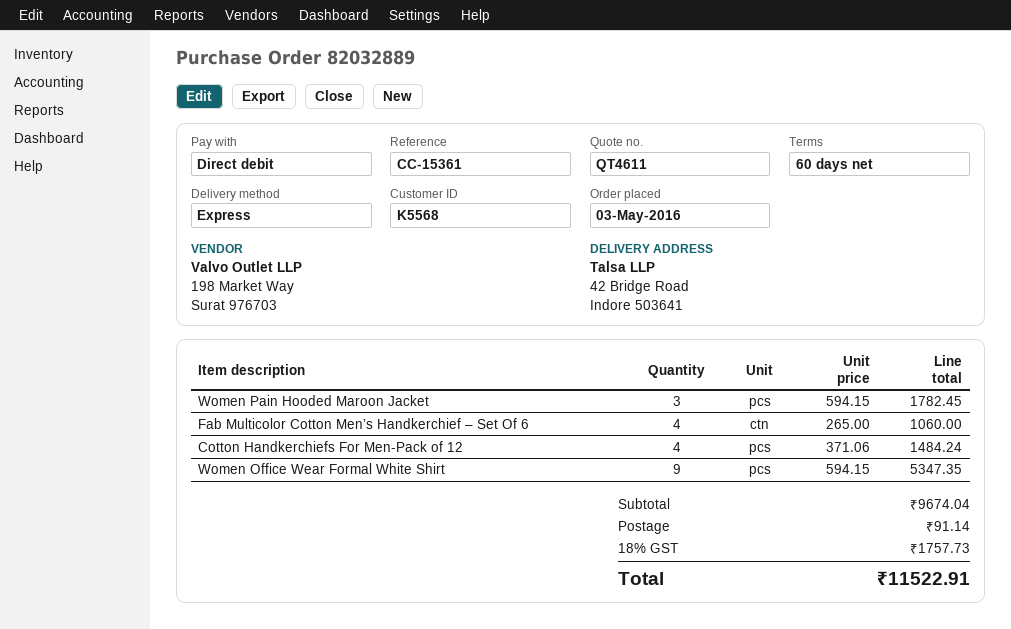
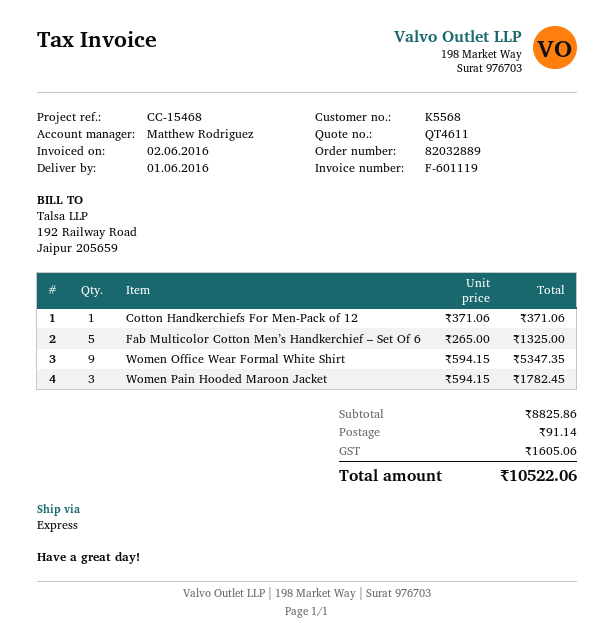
reference: CC-15361 -> CC-15468
Fab Multicolor Cotton Men’s Handkerchief – Set Of 6: 4 x 265.00 = 1060.00 -> 5 x 265.00 = 1325.00
Cotton Handkerchiefs For Men-Pack of 12: 4 x 371.06 = 1484.24 -> 1 x 371.06 = 371.06
subtotal: 9674.04 -> 8825.86
tax: 1757.73 -> 1605.06
total: 11522.91 -> 10522.06

